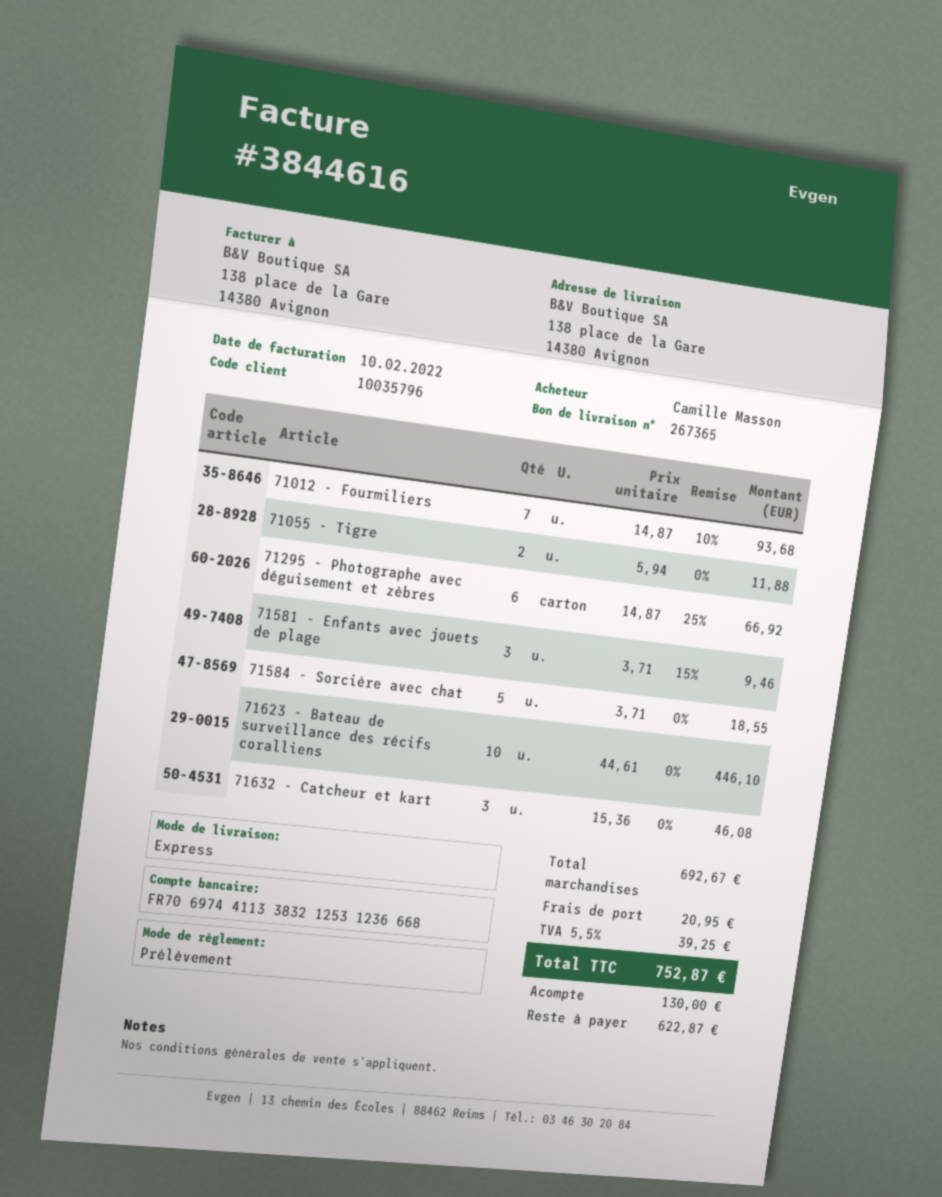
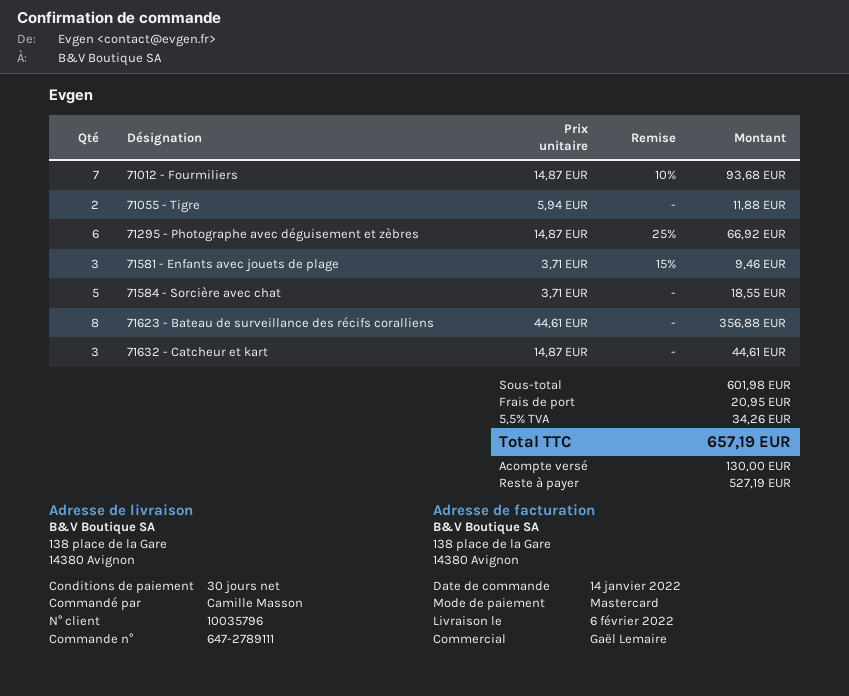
payment method: direct debit -> Mastercard
71623 - Bateau de surveillance des récifs coralliens: 10 x 44.61 = 446.10 -> 8 x 44.61 = 356.88
71632 - Catcheur et kart: 3 x 15.36 = 46.08 -> 3 x 14.87 = 44.61
subtotal: 692.67 -> 601.98
tax: 5.5% = 39.25 -> 5.5% = 34.26
total: 752.87 -> 657.19
balance: 622.87 -> 527.19

